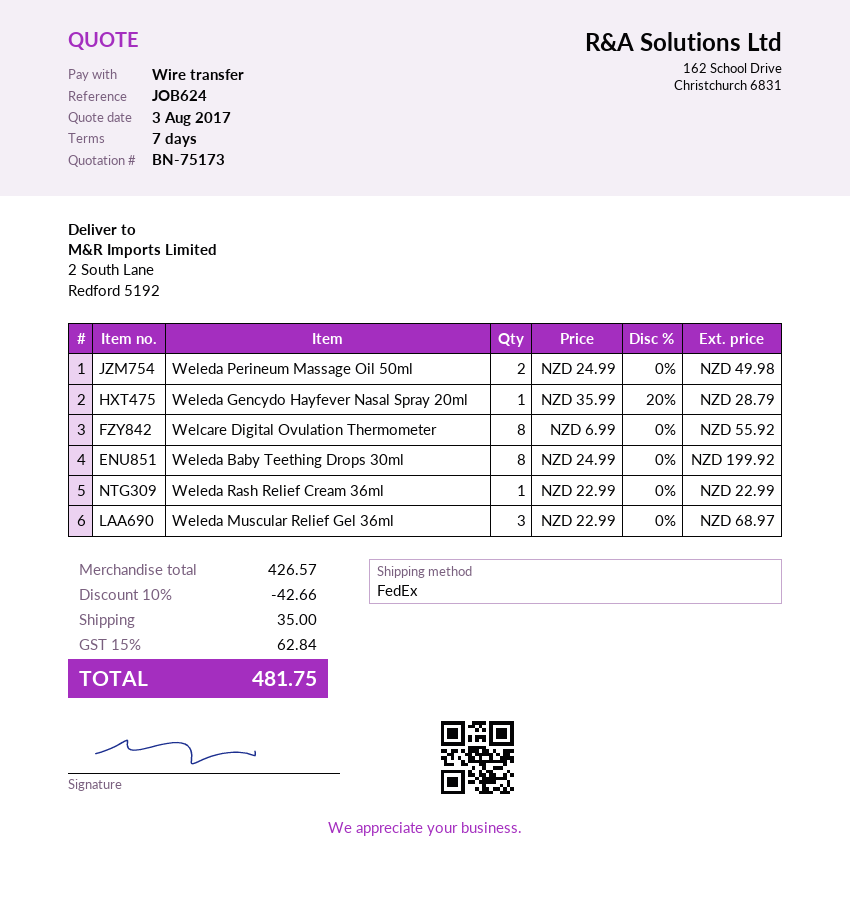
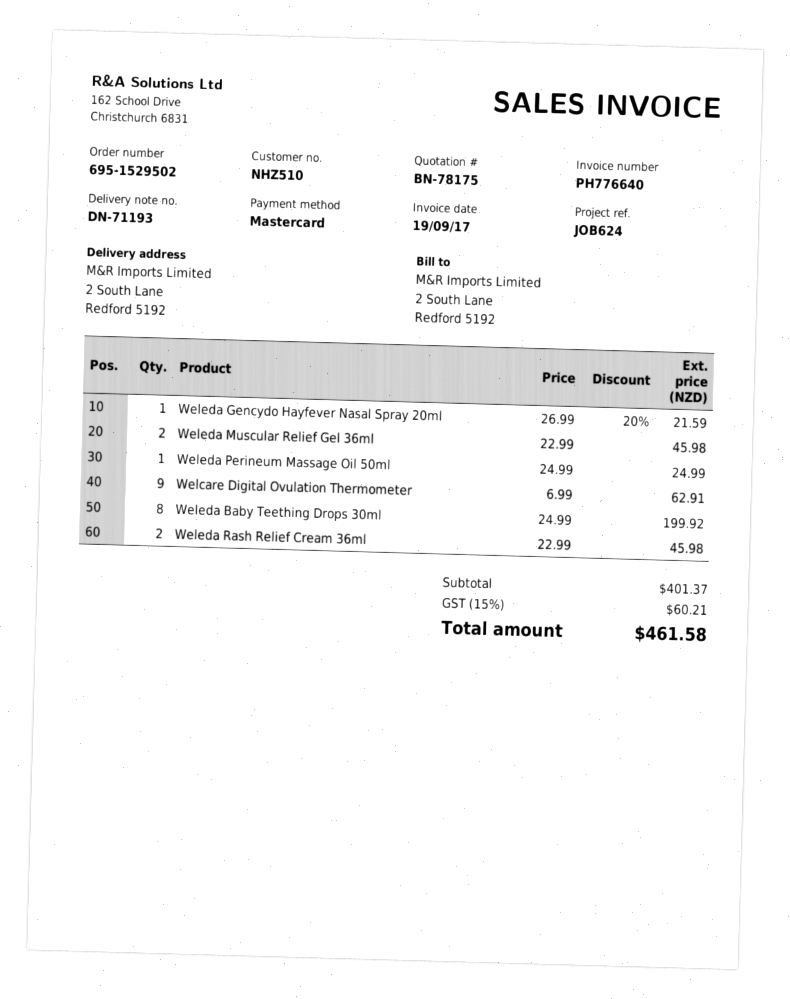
quote number: BN-75173 -> BN-78175
payment method: bank transfer -> Mastercard
Weleda Perineum Massage Oil 50ml: 2 x 24.99 = 49.98 -> 1 x 24.99 = 24.99
Weleda Gencydo Hayfever Nasal Spray 20ml: 1 x 35.99 - 20% = 28.79 -> 1 x 26.99 - 20% = 21.59
Welcare Digital Ovulation Thermometer: 8 x 6.99 = 55.92 -> 9 x 6.99 = 62.91
Weleda Rash Relief Cream 36ml: 1 x 22.99 = 22.99 -> 2 x 22.99 = 45.98
Weleda Muscular Relief Gel 36ml: 3 x 22.99 = 68.97 -> 2 x 22.99 = 45.98
subtotal: 426.57 -> 401.37
discount: 10% = 42.66 -> none
shipping: 35.00 -> none
tax: 15% = 62.84 -> 15% = 60.21
total: 481.75 -> 461.58

